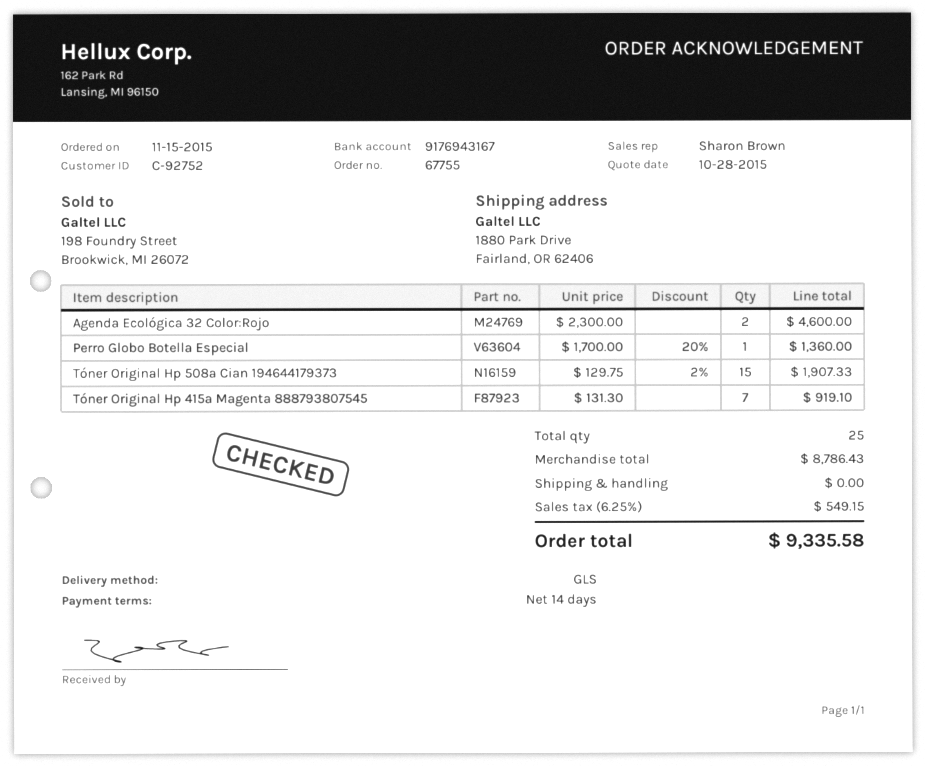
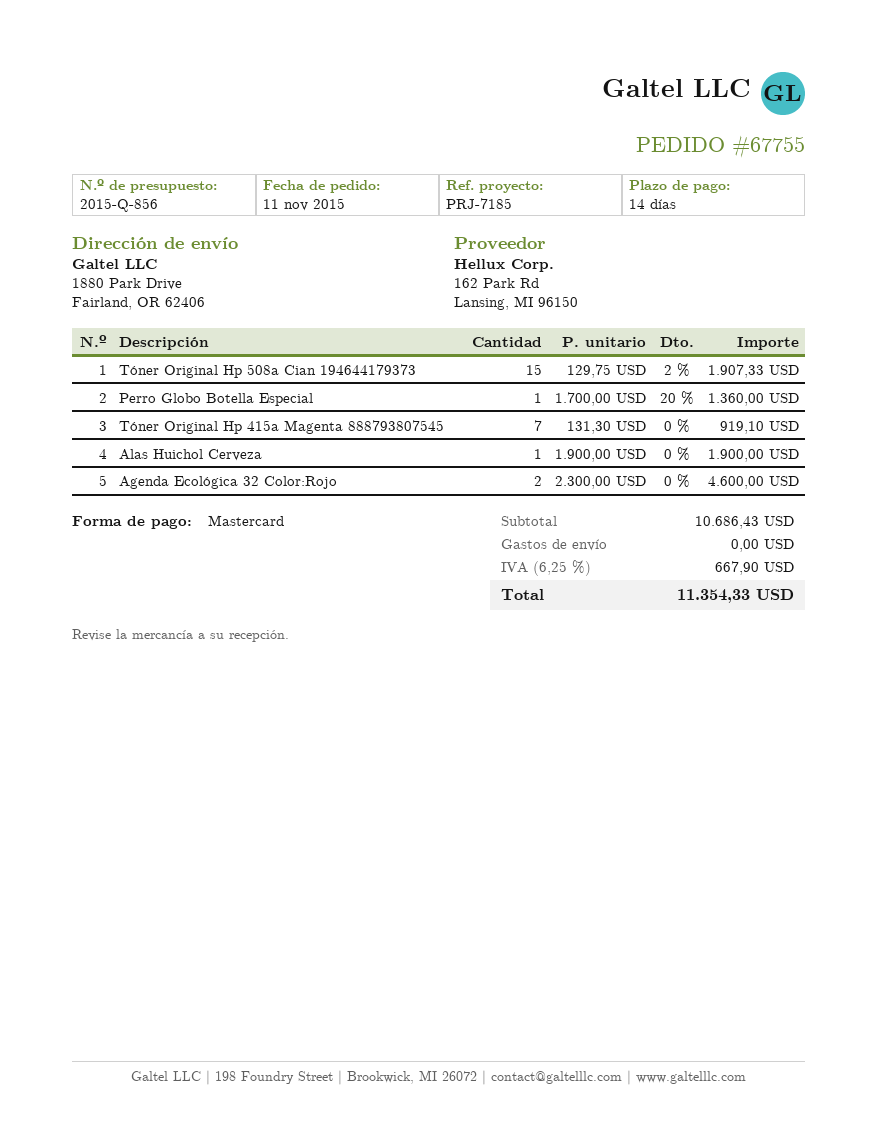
order date: 2015-11-15 -> 2015-11-11
Alas Huichol Cerveza: none -> 1 x 1900.00 = 1900.00
subtotal: 8786.43 -> 10686.43
tax: 6.25% = 549.15 -> 6.25% = 667.90
total: 9335.58 -> 11354.33

